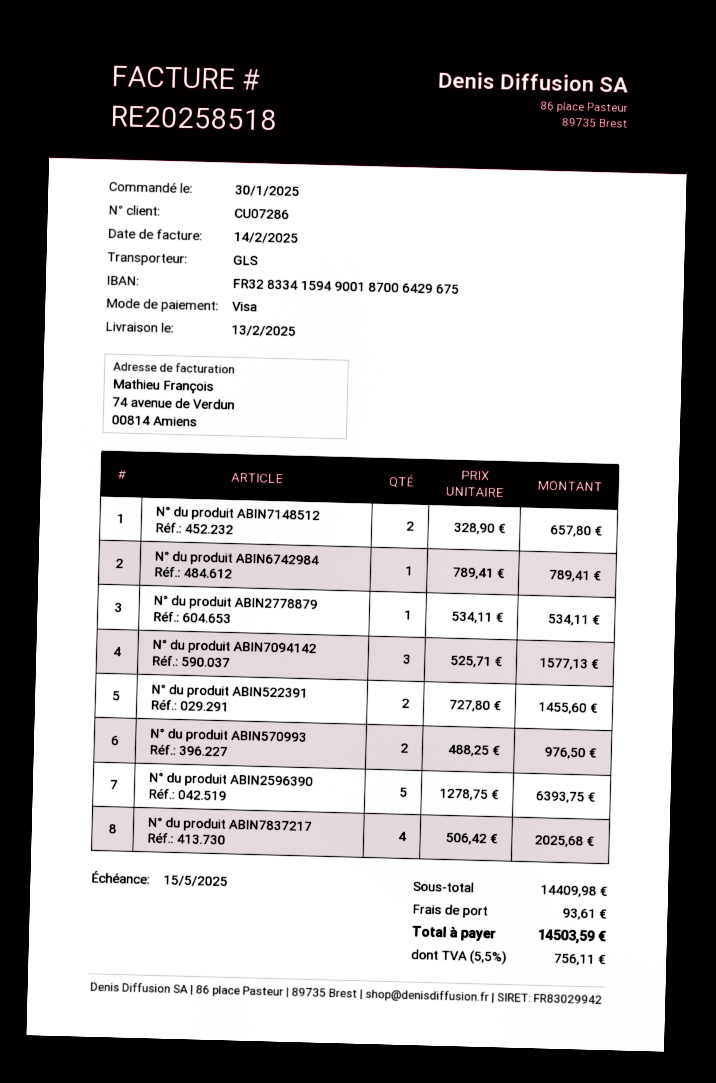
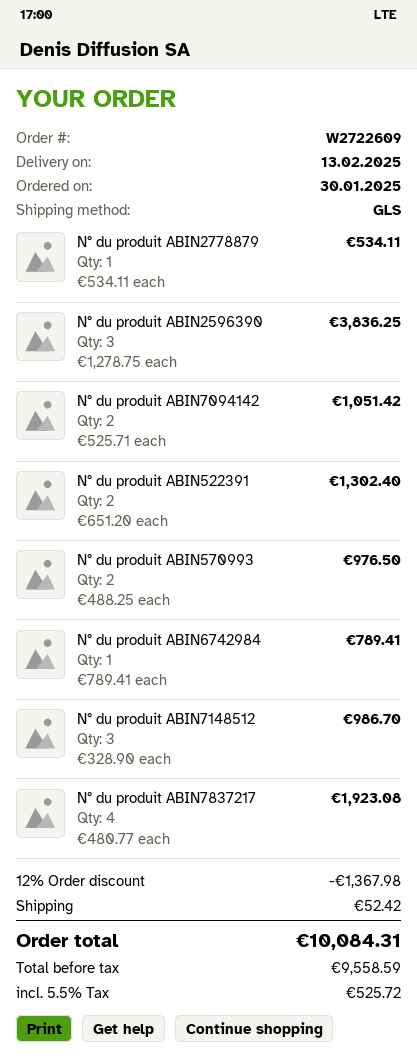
N° du produit ABIN7148512: 2 x 328.90 = 657.80 -> 3 x 328.90 = 986.70
N° du produit ABIN7094142: 3 x 525.71 = 1577.13 -> 2 x 525.71 = 1051.42
N° du produit ABIN522391: 2 x 727.80 = 1455.60 -> 2 x 651.20 = 1302.40
N° du produit ABIN2596390: 5 x 1278.75 = 6393.75 -> 3 x 1278.75 = 3836.25
N° du produit ABIN7837217: 4 x 506.42 = 2025.68 -> 4 x 480.77 = 1923.08
discount: none -> 12% = 1367.98
shipping: 93.61 -> 52.42
tax: 5.5% = 756.11 -> 5.5% = 525.72
total: 14503.59 -> 10084.31

